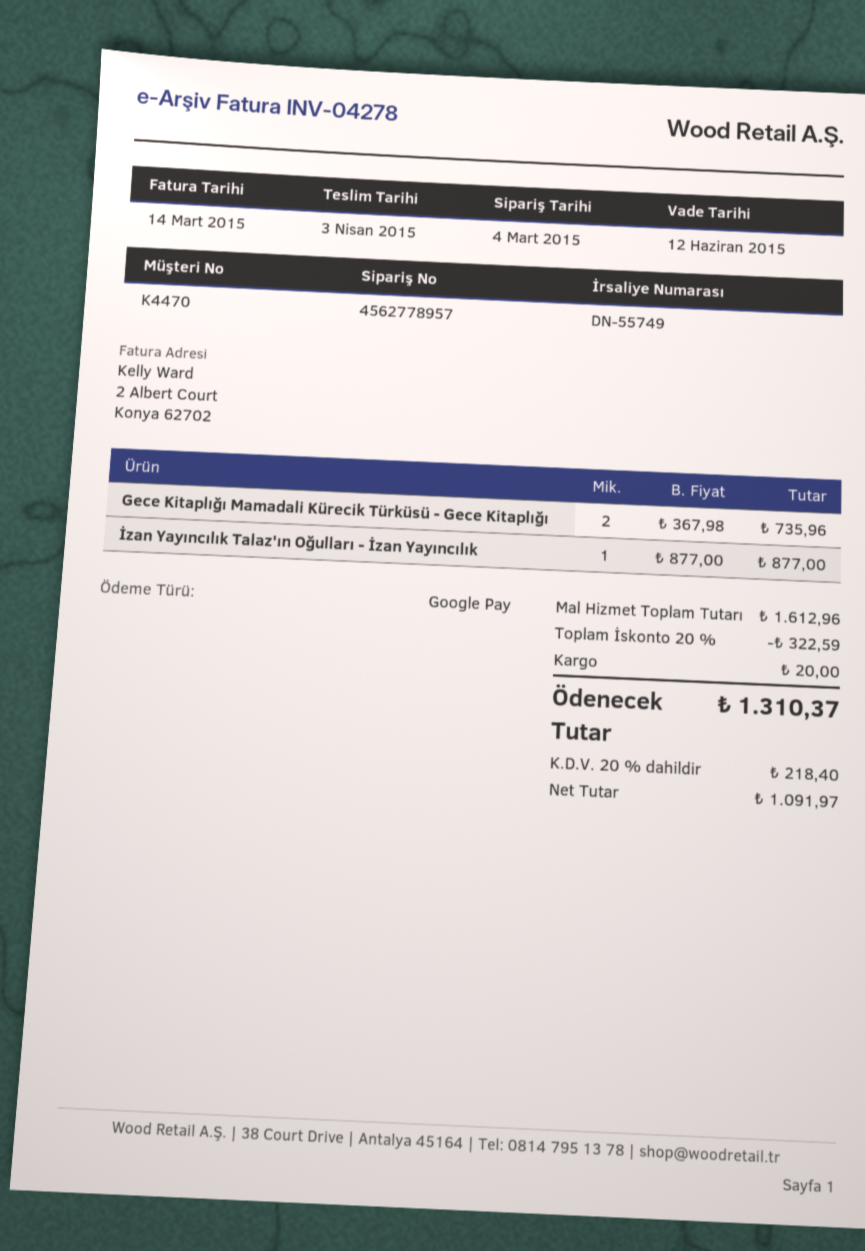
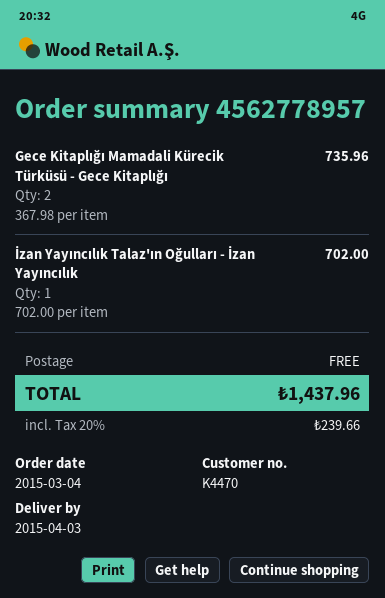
İzan Yayıncılık Talaz'ın Oğulları - İzan Yayıncılık: 1 x 877.00 = 877.00 -> 1 x 702.00 = 702.00
discount: 20% = 322.59 -> none
shipping: 20.00 -> 0.00
tax: 20% = 218.40 -> 20% = 239.66
total: 1310.37 -> 1437.96

